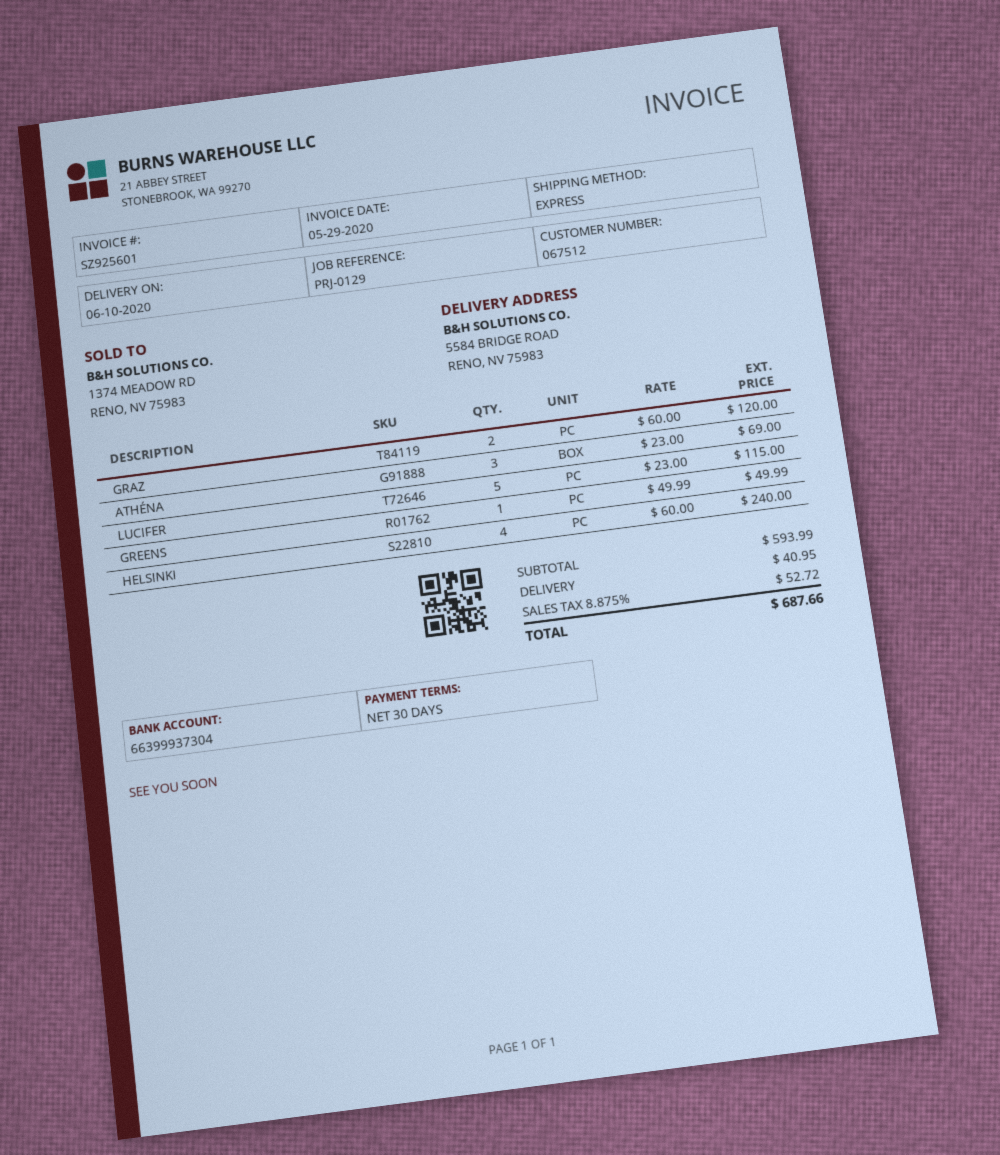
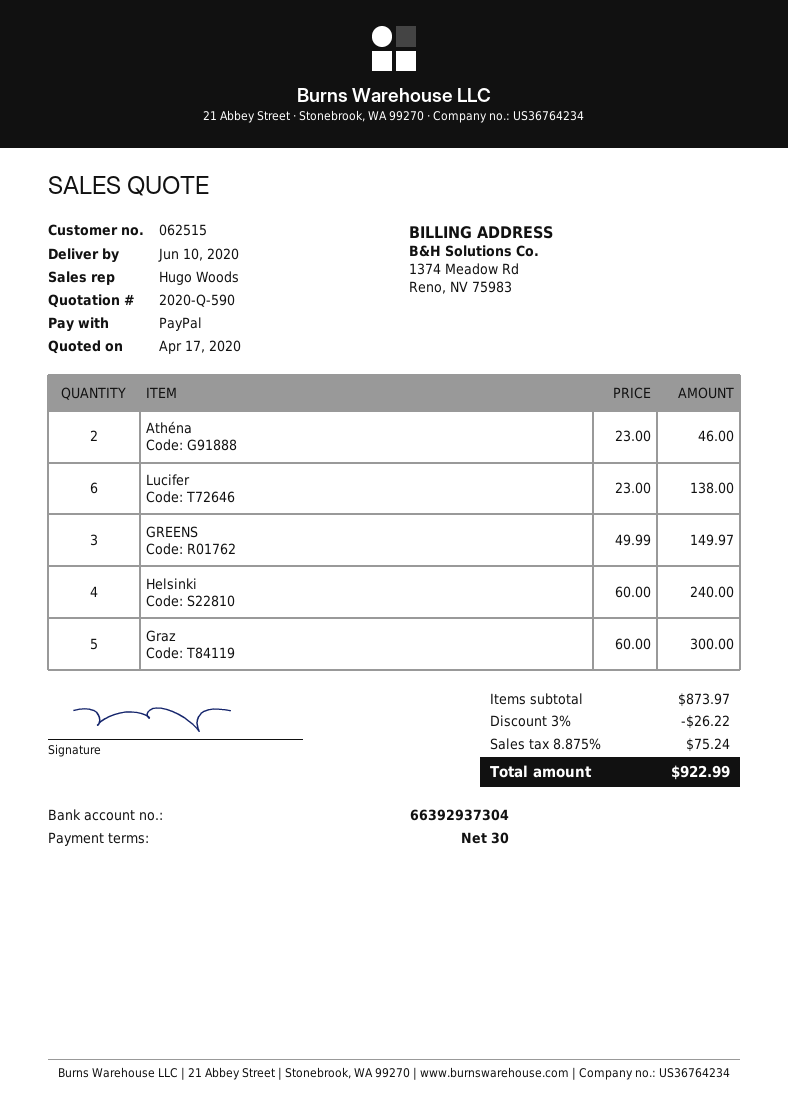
customer number: 067512 -> 062515
bank account: 66399937304 -> 66392937304
GRAZ: 2 x 60.00 = 120.00 -> 5 x 60.00 = 300.00
ATHÉNA: 3 x 23.00 = 69.00 -> 2 x 23.00 = 46.00
LUCIFER: 5 x 23.00 = 115.00 -> 6 x 23.00 = 138.00
GREENS: 1 x 49.99 = 49.99 -> 3 x 49.99 = 149.97
subtotal: 593.99 -> 873.97
discount: none -> 3% = 26.22
shipping: 40.95 -> none
tax: 8.875% = 52.72 -> 8.875% = 75.24
total: 687.66 -> 922.99

